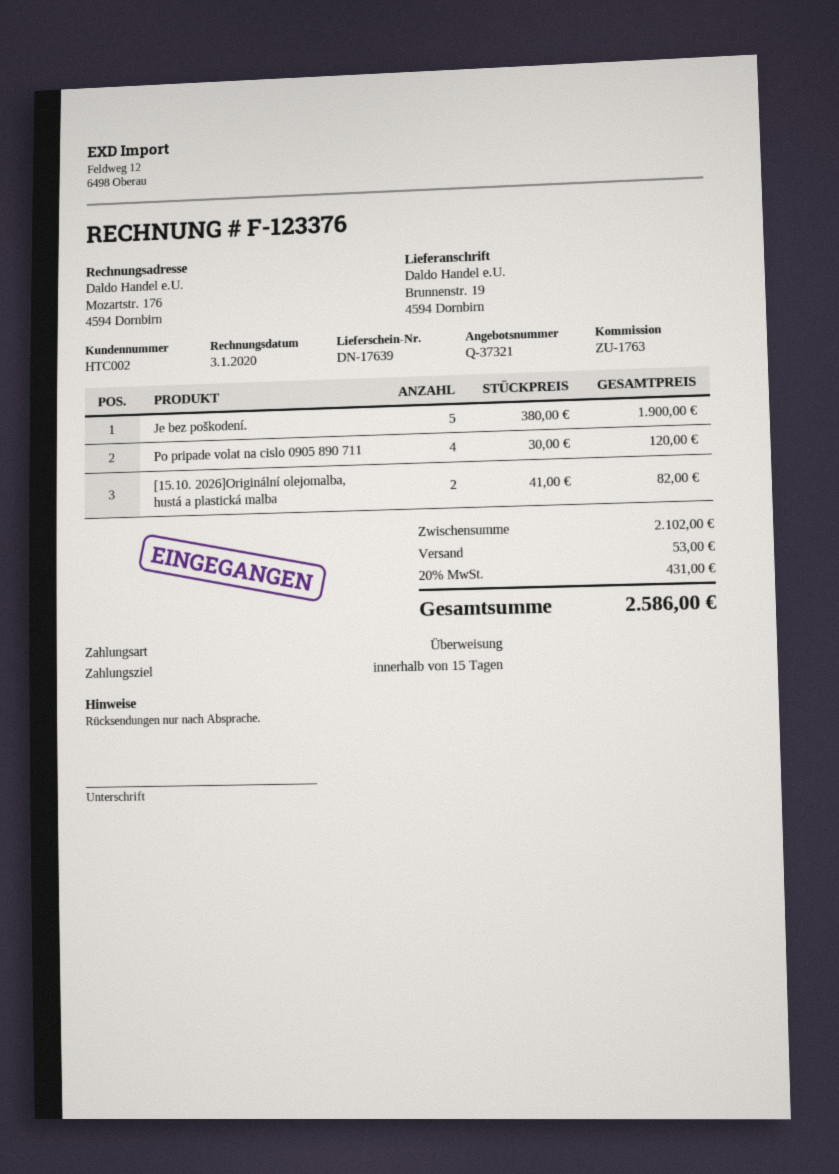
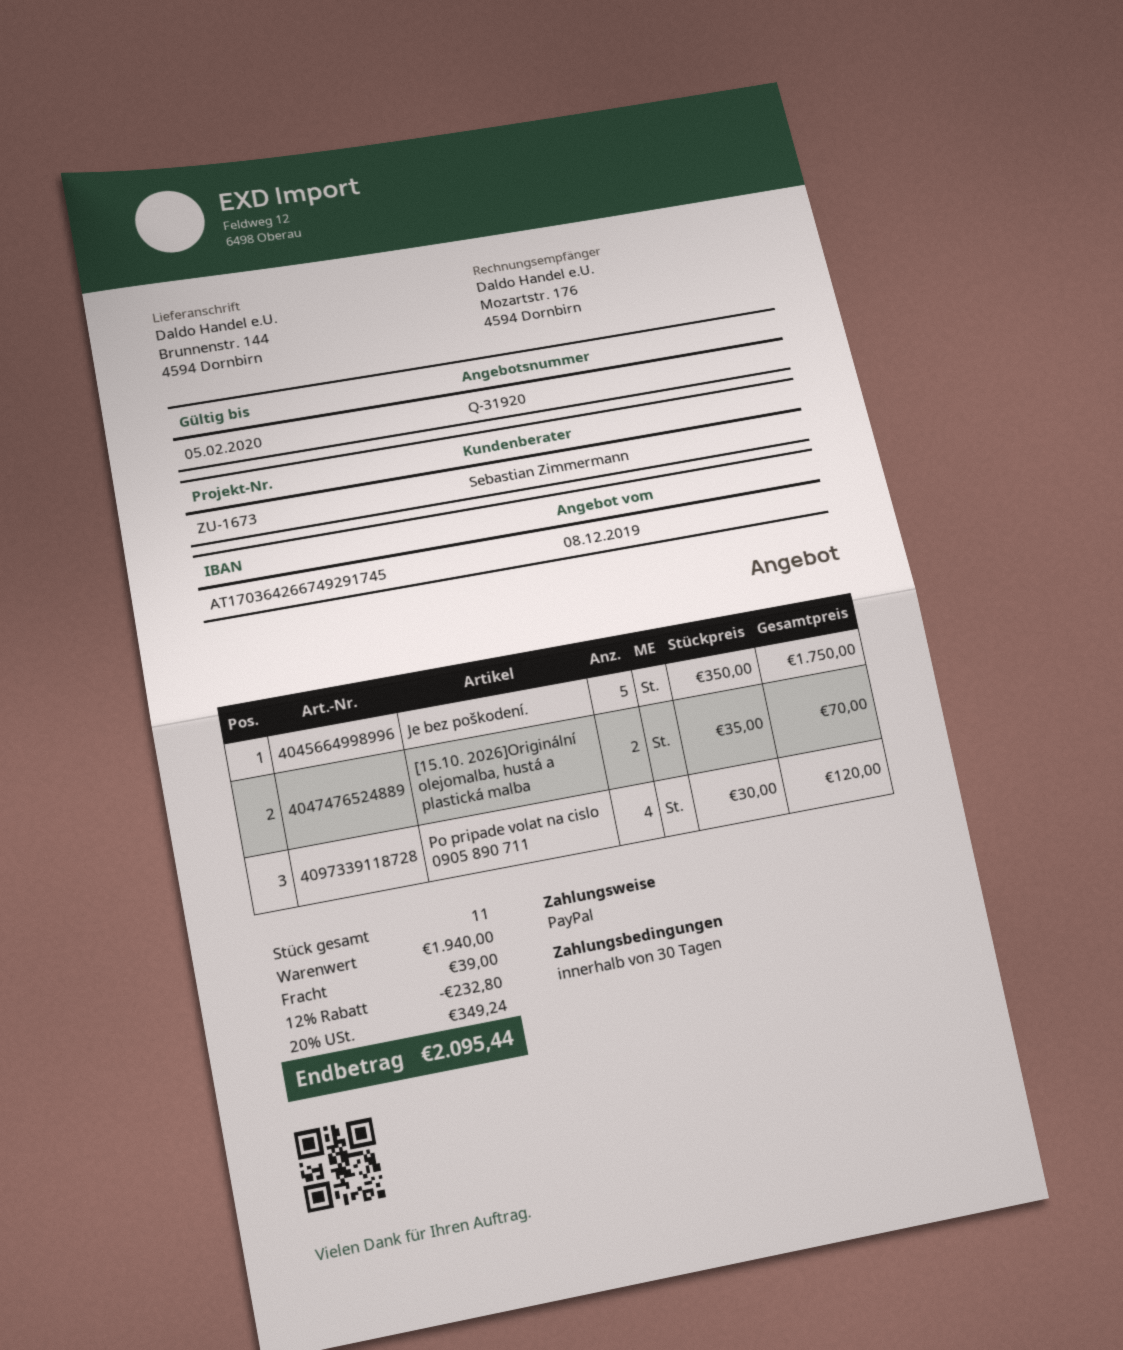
quote number: Q-37321 -> Q-31920
payment terms: 15 days -> 30 days
reference: ZU-1763 -> ZU-1673
payment method: bank transfer -> PayPal
ship to: Brunnenstr. 19, 4594 Dornbirn -> Brunnenstr. 144, 4594 Dornbirn
Je bez poškodení.: 5 x 380.00 = 1900.00 -> 5 x 350.00 = 1750.00
[15.10. 2026]Originální olejomalba, hustá a plastická malba: 2 x 41.00 = 82.00 -> 2 x 35.00 = 70.00
subtotal: 2102.00 -> 1940.00
discount: none -> 12% = 232.80
shipping: 53.00 -> 39.00
tax: 20% = 431.00 -> 20% = 349.24
total: 2586.00 -> 2095.44

